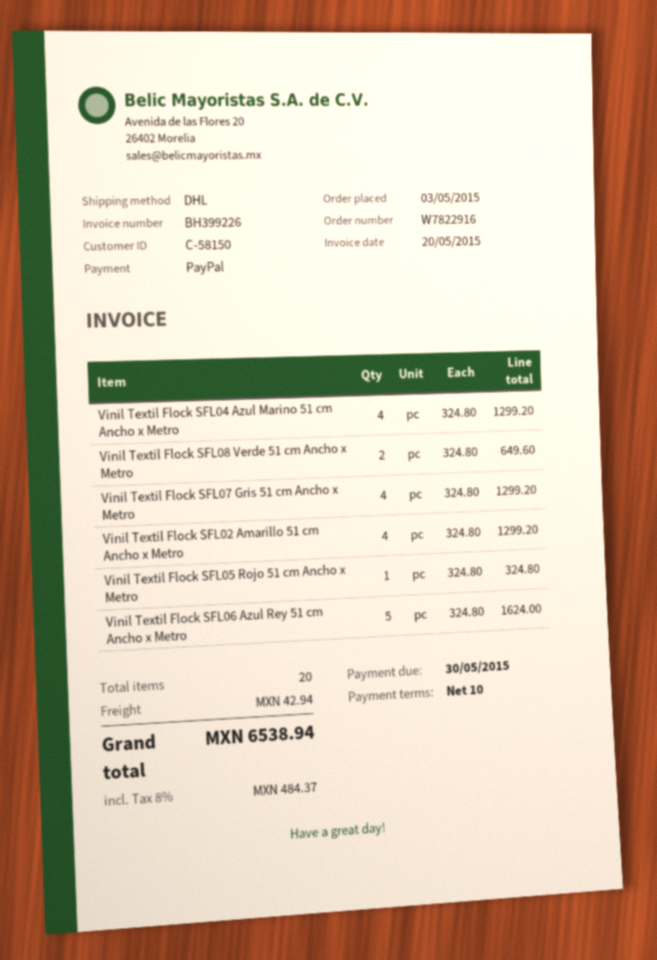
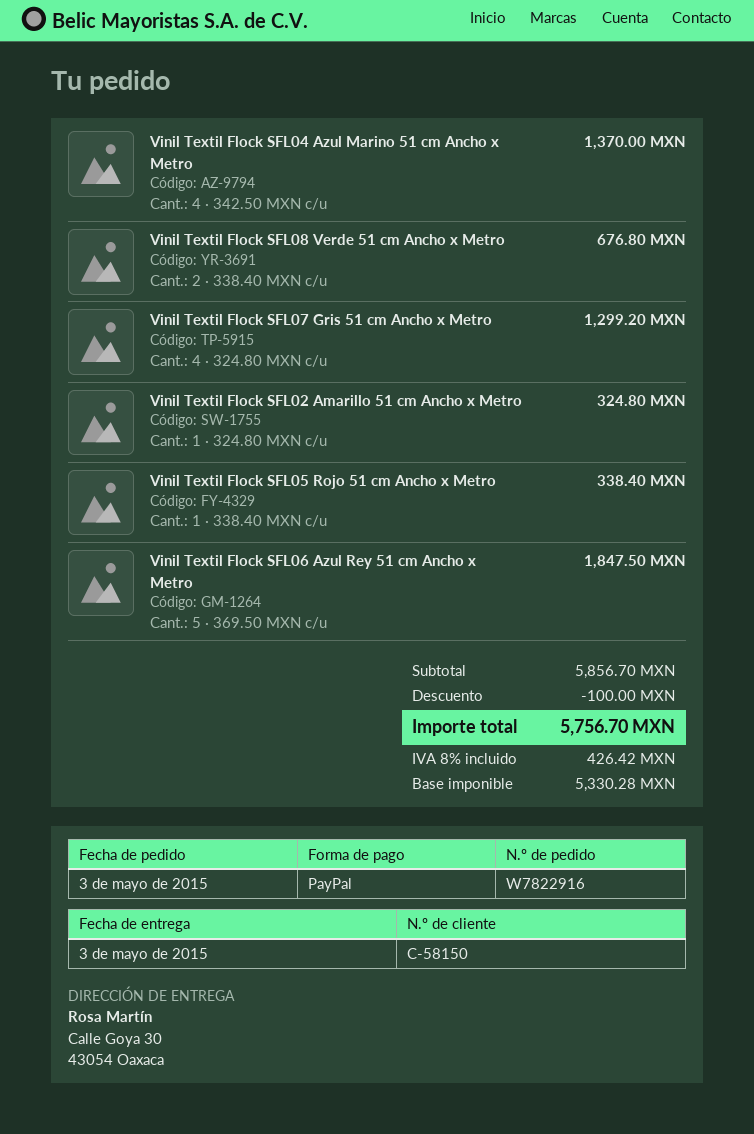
Vinil Textil Flock SFL04 Azul Marino 51 cm Ancho x Metro: 4 x 324.80 = 1299.20 -> 4 x 342.50 = 1370.00
Vinil Textil Flock SFL08 Verde 51 cm Ancho x Metro: 2 x 324.80 = 649.60 -> 2 x 338.40 = 676.80
Vinil Textil Flock SFL02 Amarillo 51 cm Ancho x Metro: 4 x 324.80 = 1299.20 -> 1 x 324.80 = 324.80
Vinil Textil Flock SFL05 Rojo 51 cm Ancho x Metro: 1 x 324.80 = 324.80 -> 1 x 338.40 = 338.40
Vinil Textil Flock SFL06 Azul Rey 51 cm Ancho x Metro: 5 x 324.80 = 1624.00 -> 5 x 369.50 = 1847.50
discount: none -> 100.00
shipping: 42.94 -> none
tax: 8% = 484.37 -> 8% = 426.42
total: 6538.94 -> 5756.70

